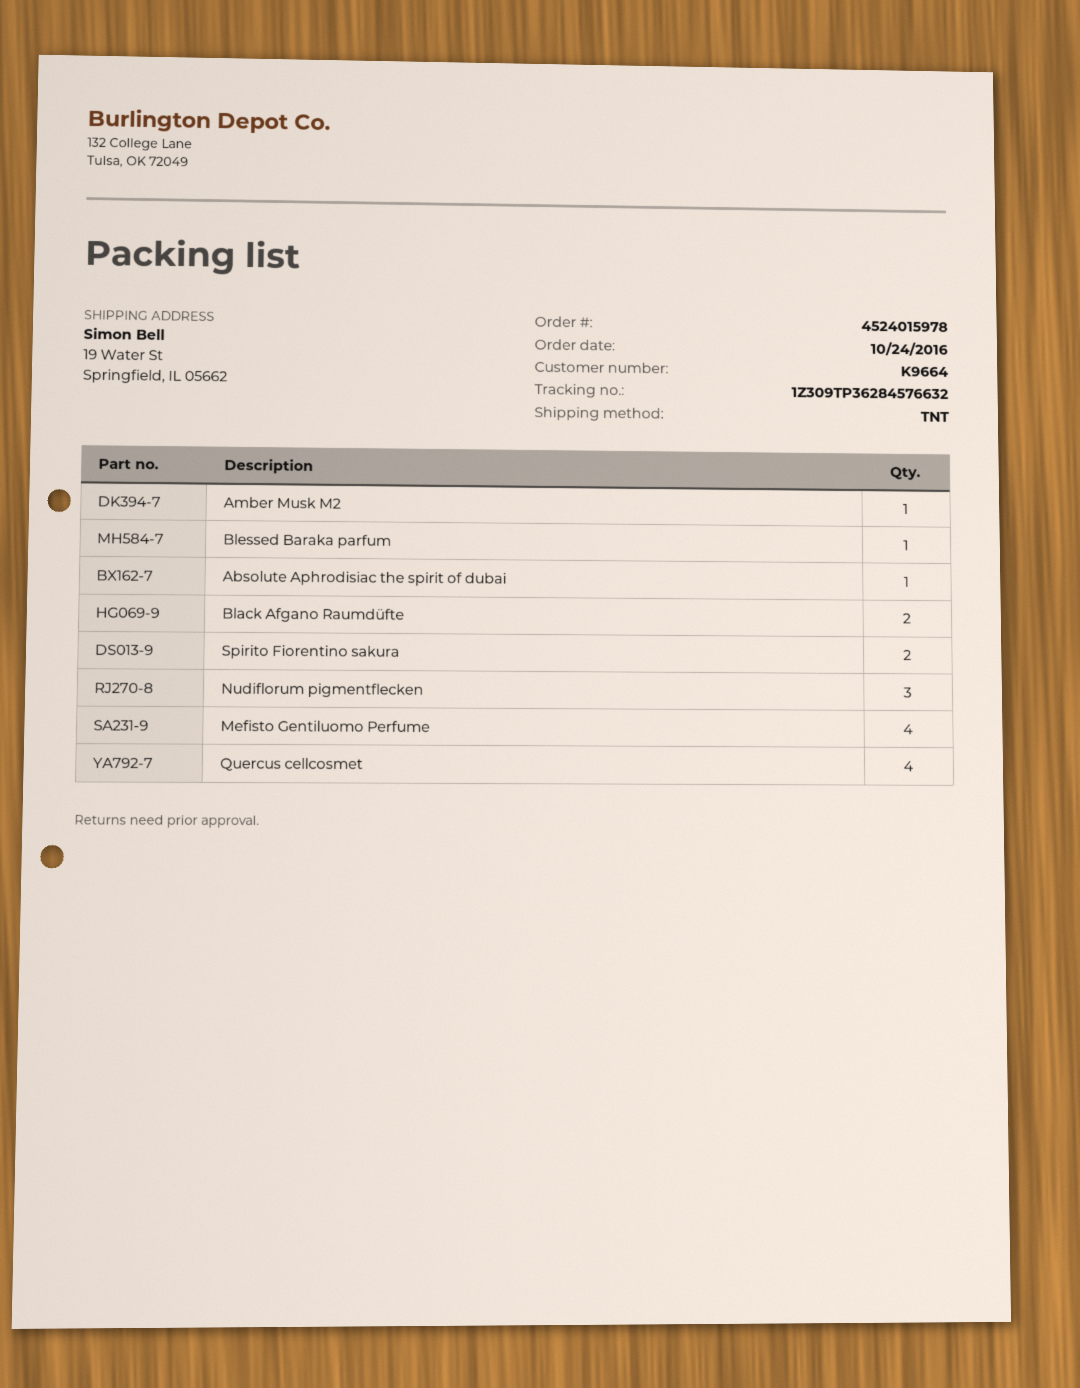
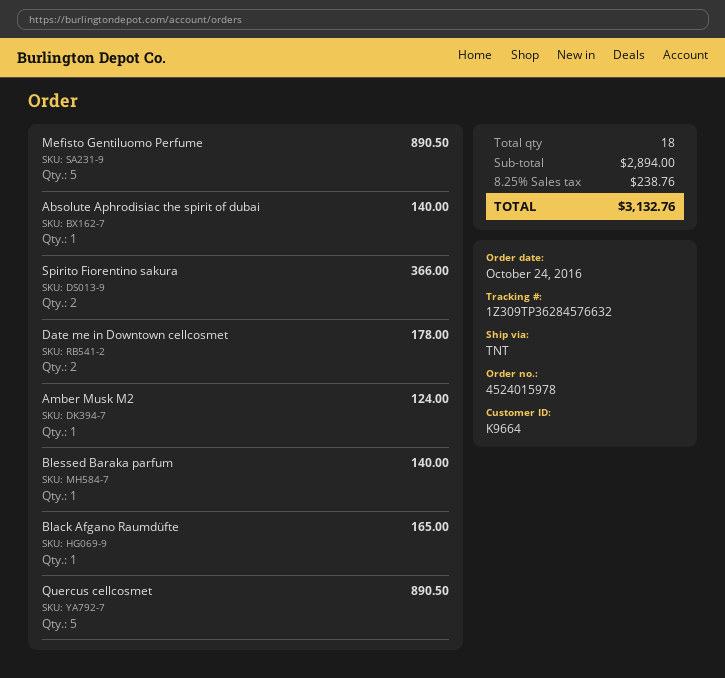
Black Afgano Raumdüfte: 2 -> 1
Nudiflorum pigmentflecken: 3 -> none
Mefisto Gentiluomo Perfume: 4 -> 5
Quercus cellcosmet: 4 -> 5
Date me in Downtown cellcosmet: none -> 2

